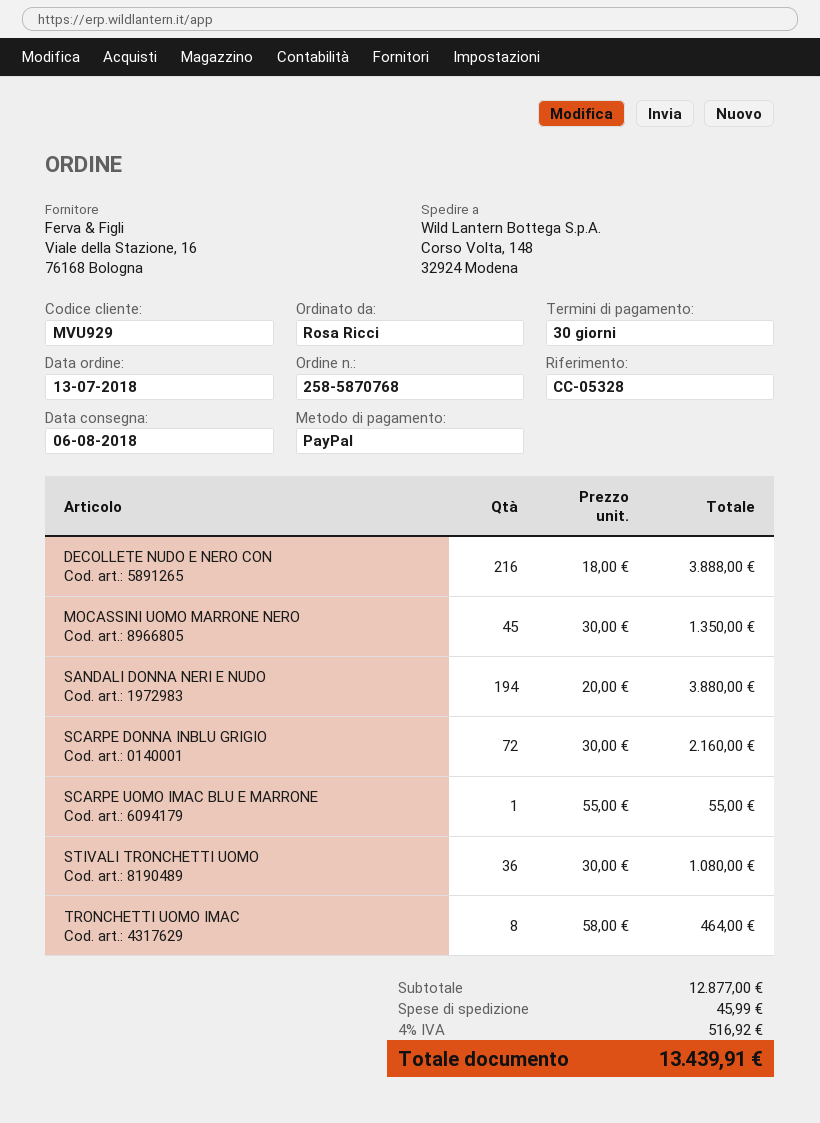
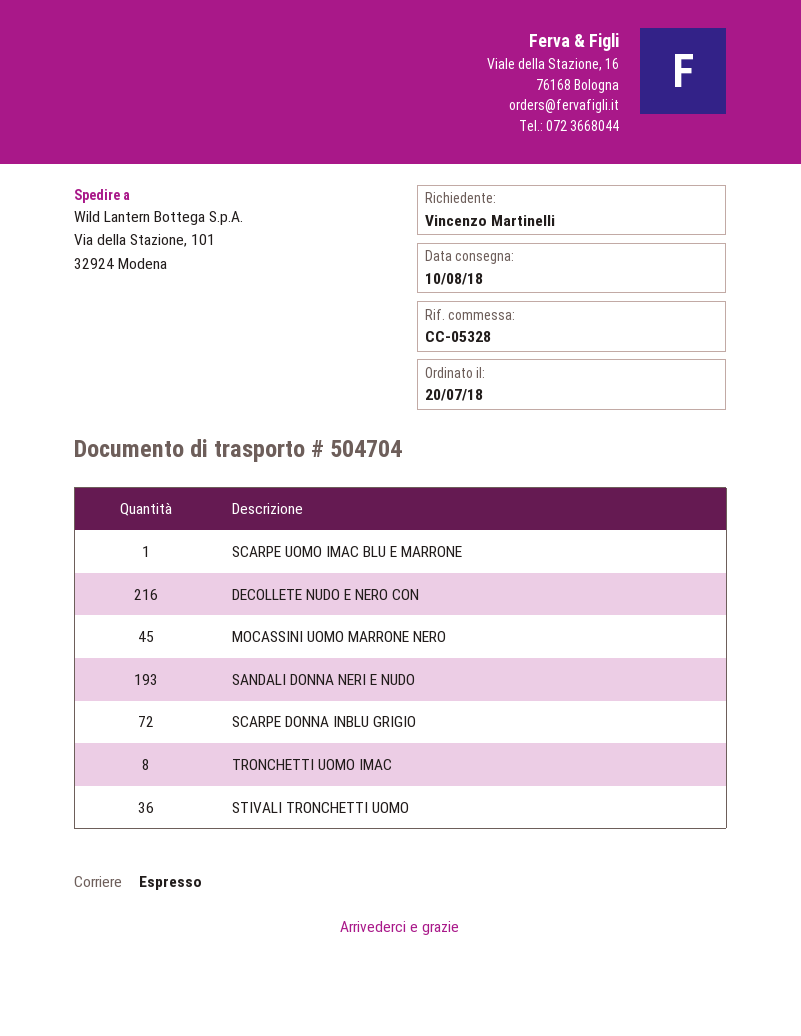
order date: 2018-07-13 -> 2018-07-20
delivery date: 2018-08-06 -> 2018-08-10
ordered by: Rosa Ricci -> Vincenzo Martinelli
ship to: Corso Volta, 148, 32924 Modena -> Via della Stazione, 101, 32924 Modena
SANDALI DONNA NERI E NUDO: 194 -> 193

